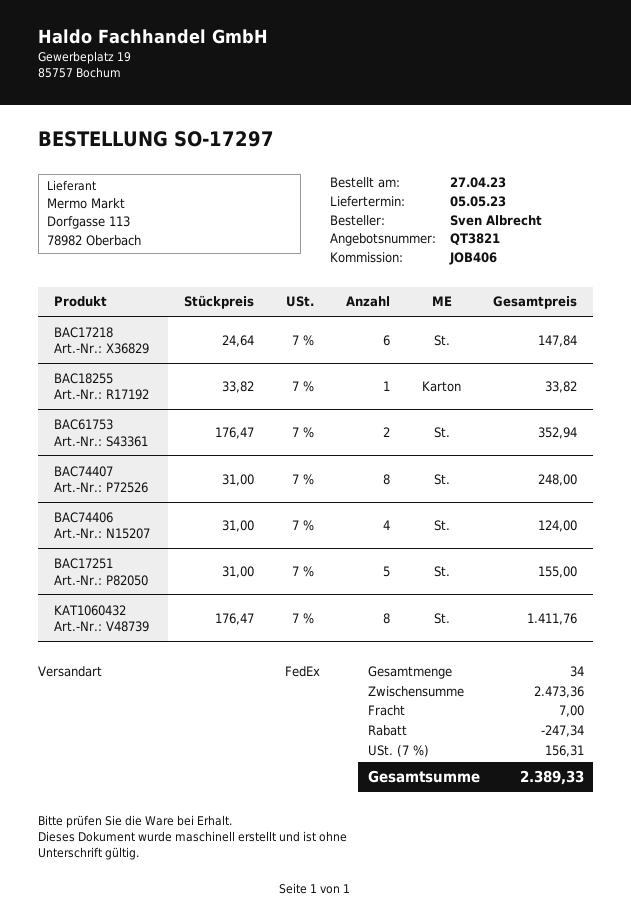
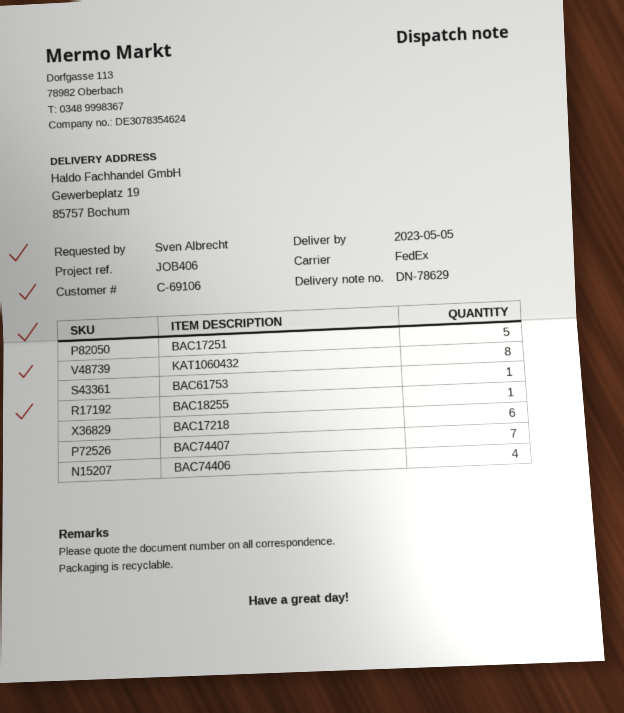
BAC61753: 2 -> 1
BAC74407: 8 -> 7

